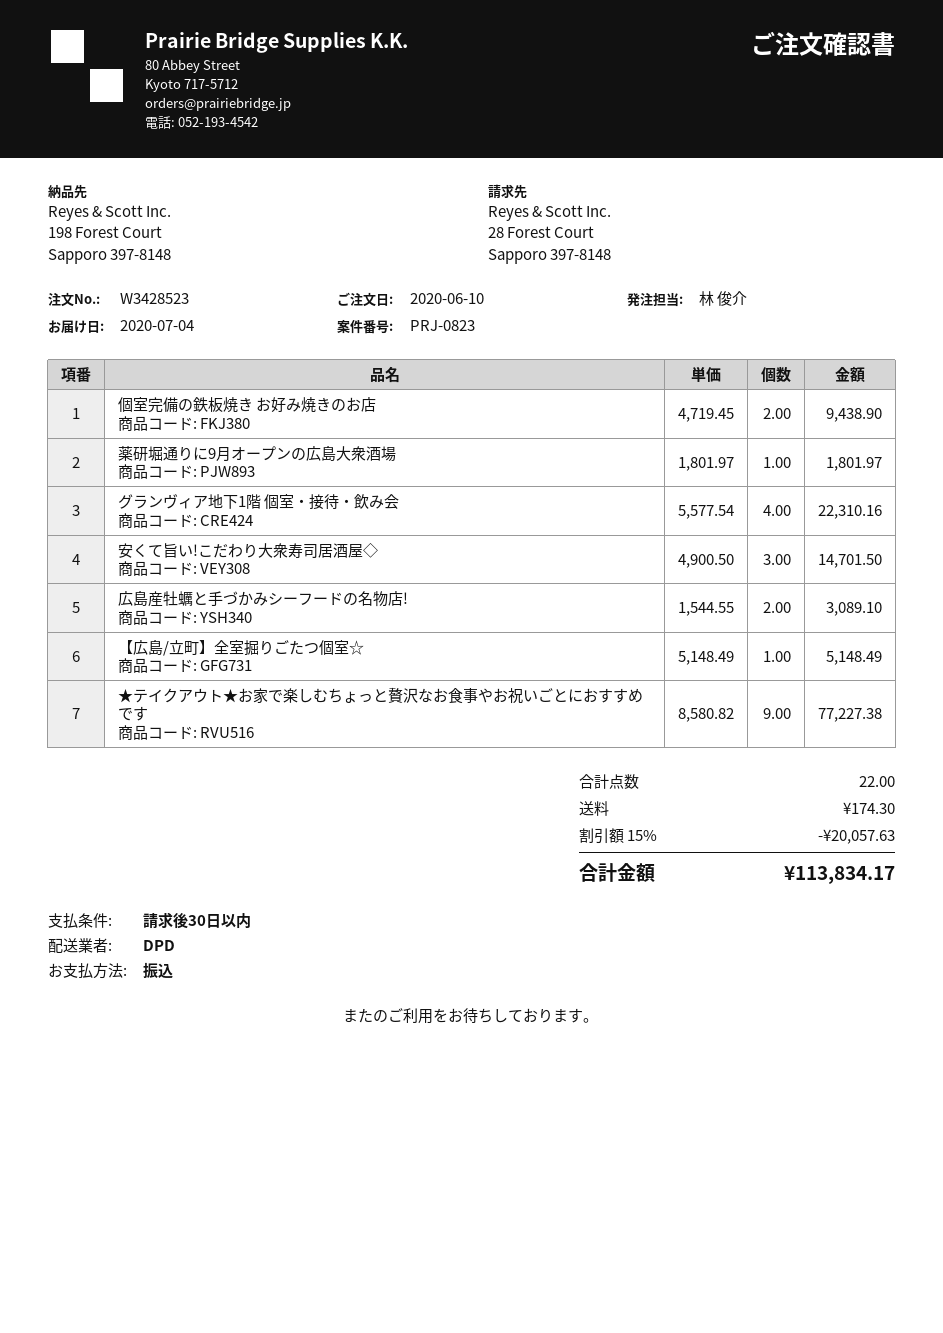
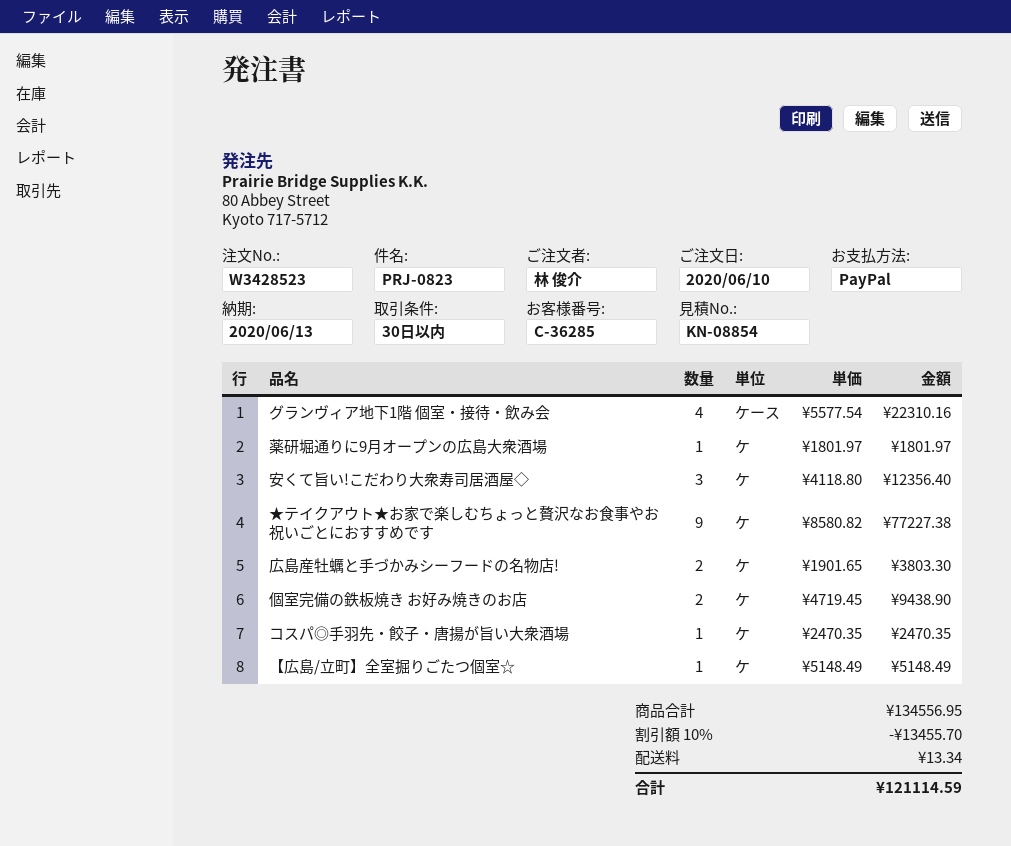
delivery date: 2020-07-04 -> 2020-06-13
payment method: bank transfer -> PayPal
安くて旨い!こだわり大衆寿司居酒屋◇: 3 x 4900.50 = 14701.50 -> 3 x 4118.80 = 12356.40
広島産牡蠣と手づかみシーフードの名物店!: 2 x 1544.55 = 3089.10 -> 2 x 1901.65 = 3803.30
コスパ◎手羽先・餃子・唐揚が旨い大衆酒場: none -> 1 x 2470.35 = 2470.35
discount: 15% = 20057.63 -> 10% = 13455.70
shipping: 174.30 -> 13.34
total: 113834.17 -> 121114.59

